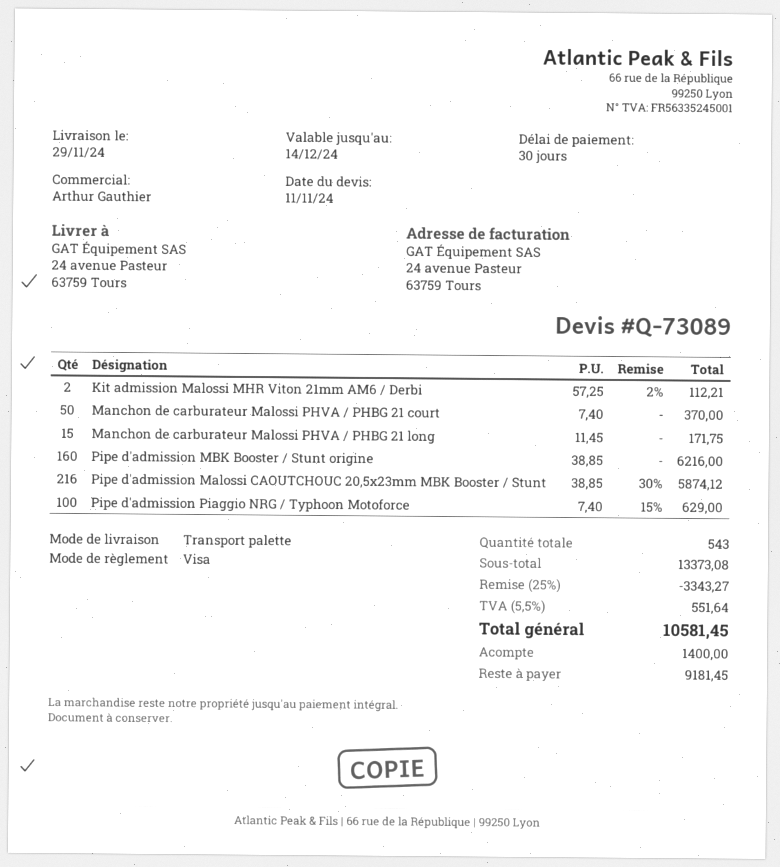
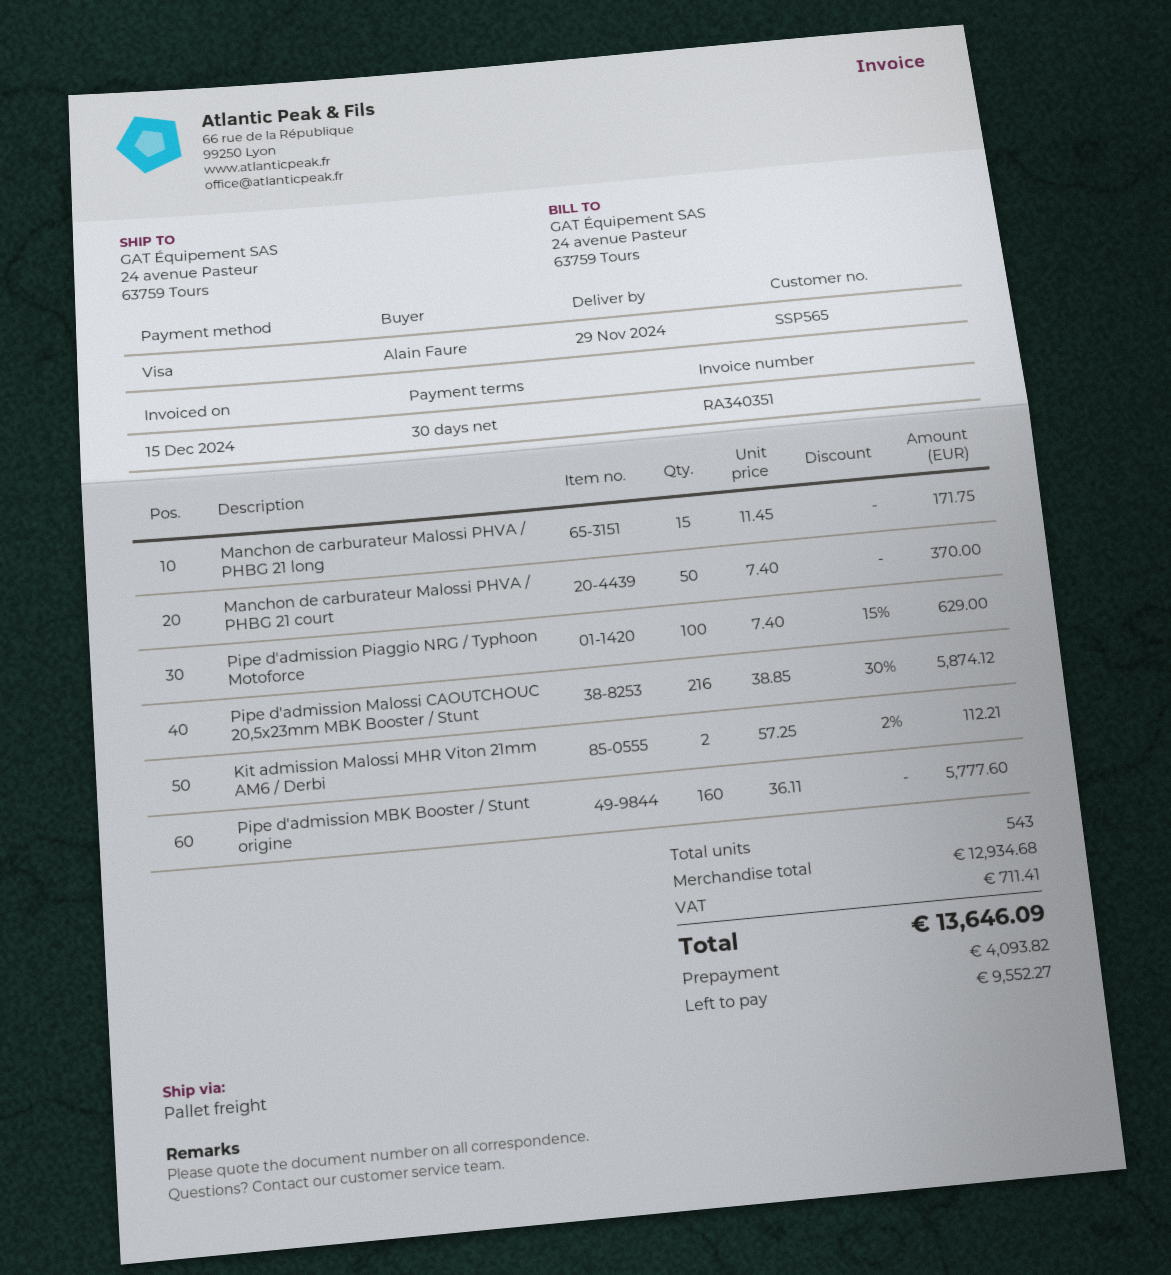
Pipe d'admission MBK Booster / Stunt origine: 160 x 38.85 = 6216.00 -> 160 x 36.11 = 5777.60
subtotal: 13373.08 -> 12934.68
discount: 25% = 3343.27 -> none
tax: 551.64 -> 711.41
total: 10581.45 -> 13646.09
deposit: 1400.00 -> 4093.82
balance: 9181.45 -> 9552.27

